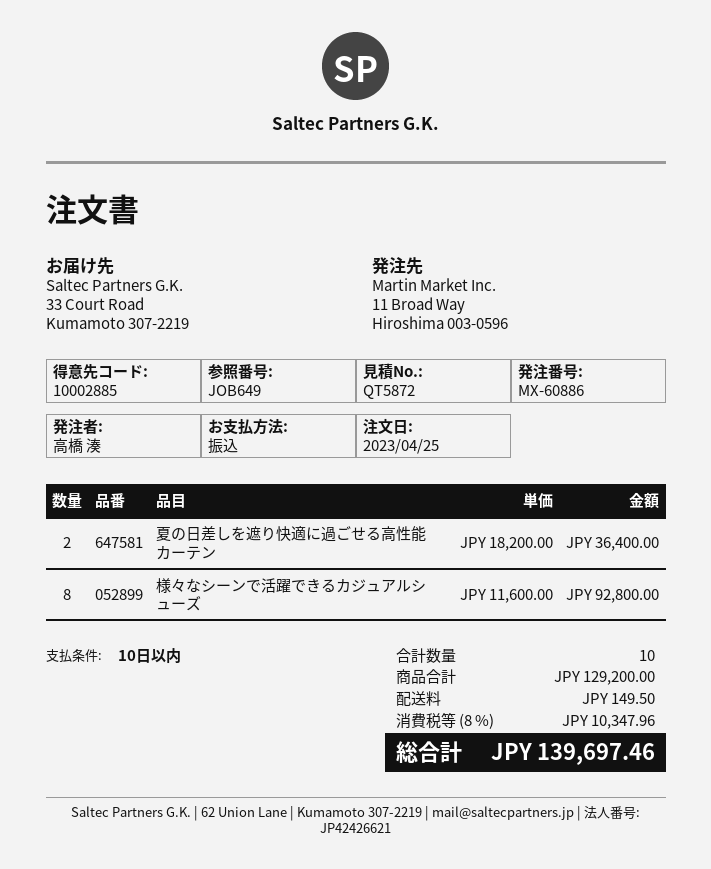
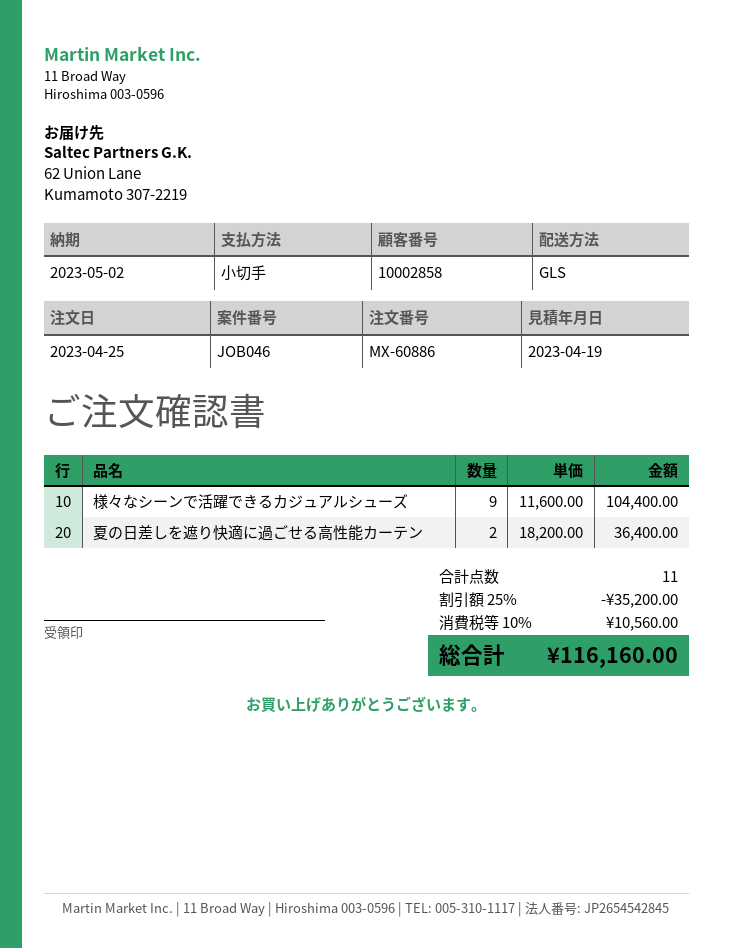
customer number: 10002885 -> 10002858
reference: JOB649 -> JOB046
payment method: bank transfer -> cheque
ship to: 33 Court Road, Kumamoto 307-2219 -> 62 Union Lane, Kumamoto 307-2219
様々なシーンで活躍できるカジュアルシューズ: 8 x 11600.00 = 92800.00 -> 9 x 11600.00 = 104400.00
total quantity: 10 -> 11
discount: none -> 25% = 35200.00
shipping: 149.50 -> none
tax: 8% = 10347.96 -> 10% = 10560.00
total: 139697.46 -> 116160.00

